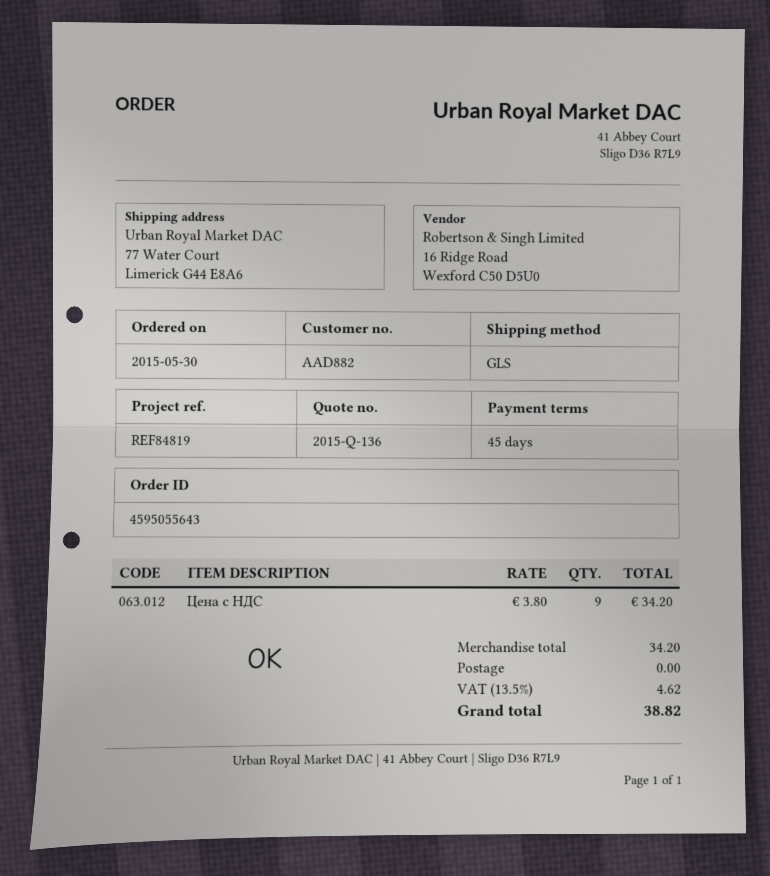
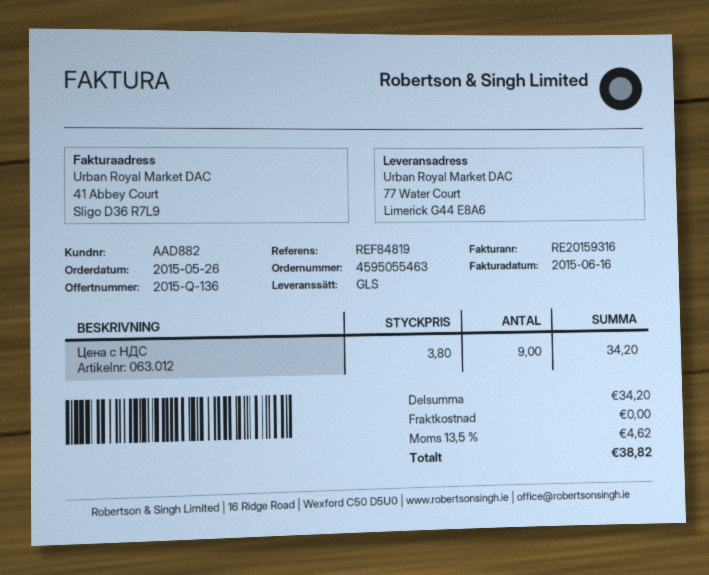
order number: 4595055643 -> 4595055463
order date: 2015-05-30 -> 2015-05-26

